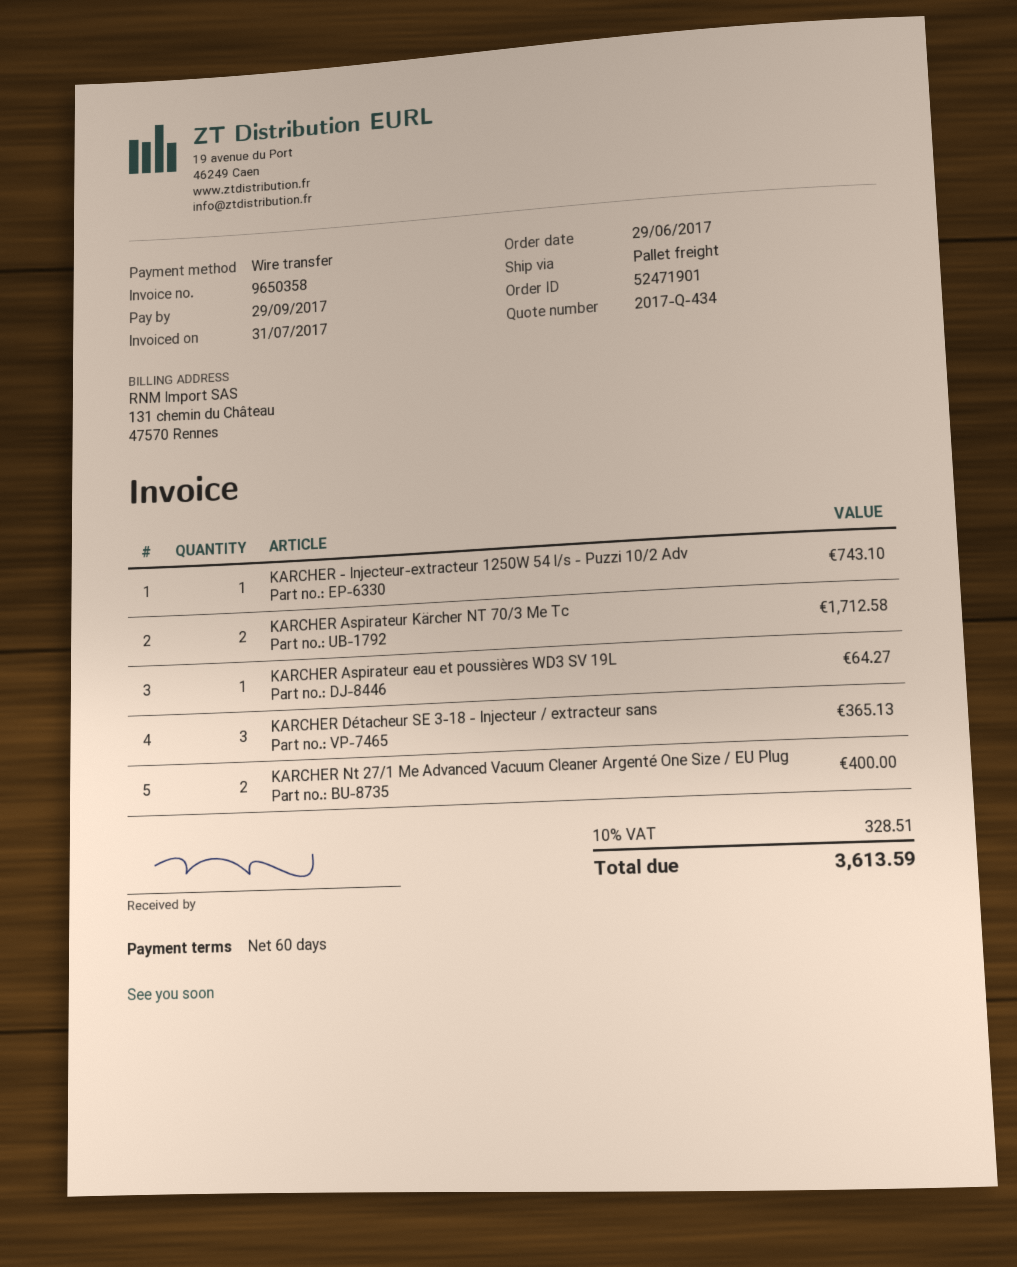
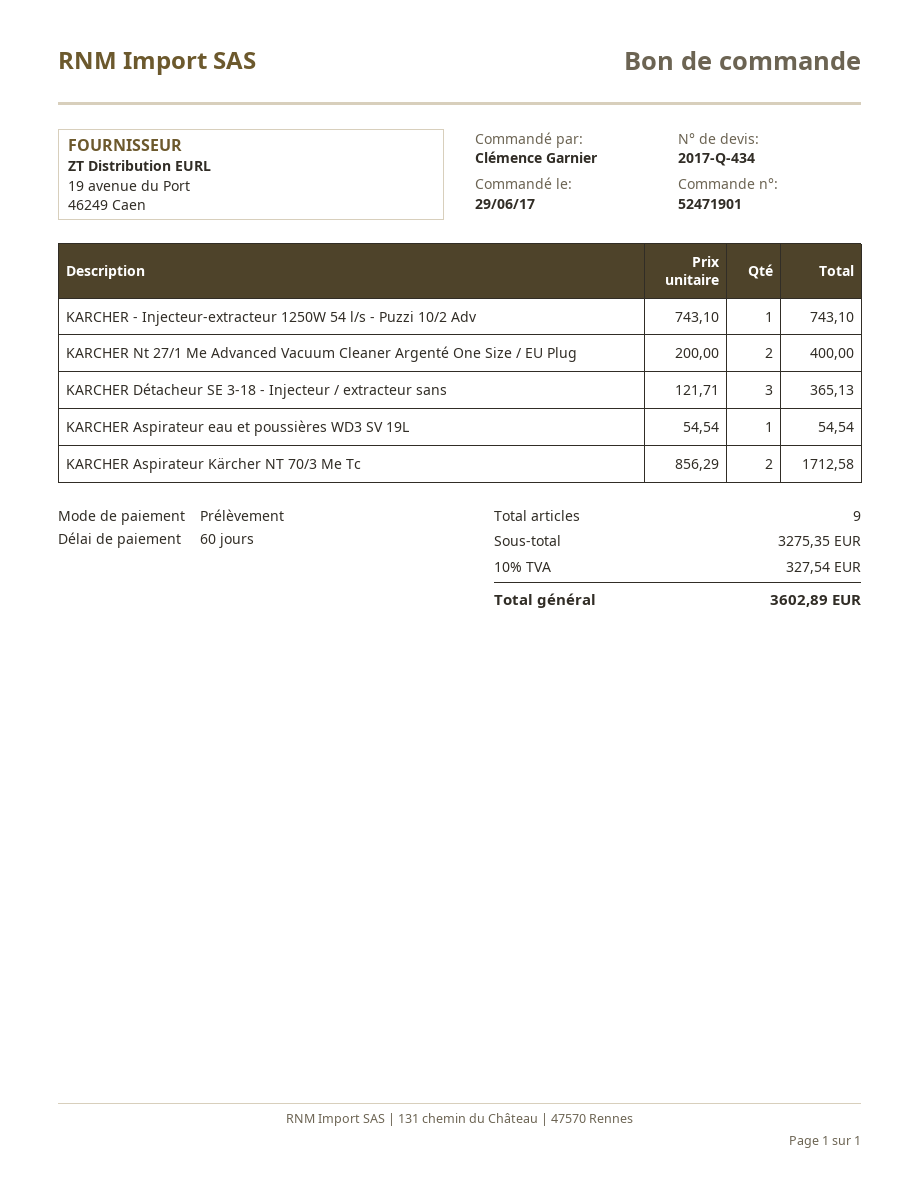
payment method: bank transfer -> direct debit
KARCHER Aspirateur eau et poussières WD3 SV 19L: 1 for 64.27 -> 1 for 54.54
tax: 10% = 328.51 -> 10% = 327.54
total: 3613.59 -> 3602.89

